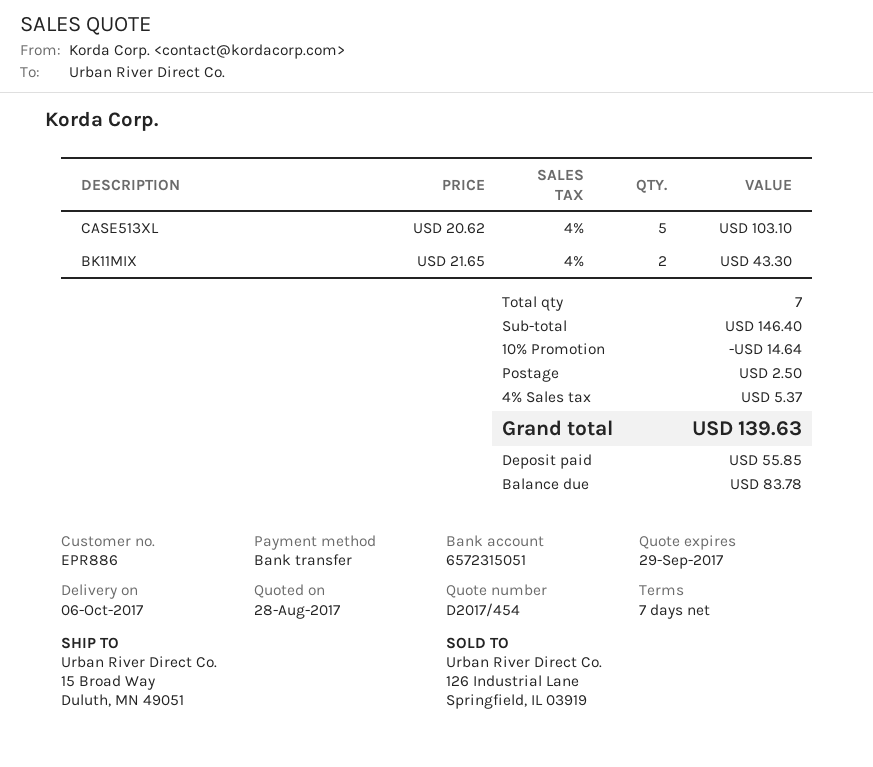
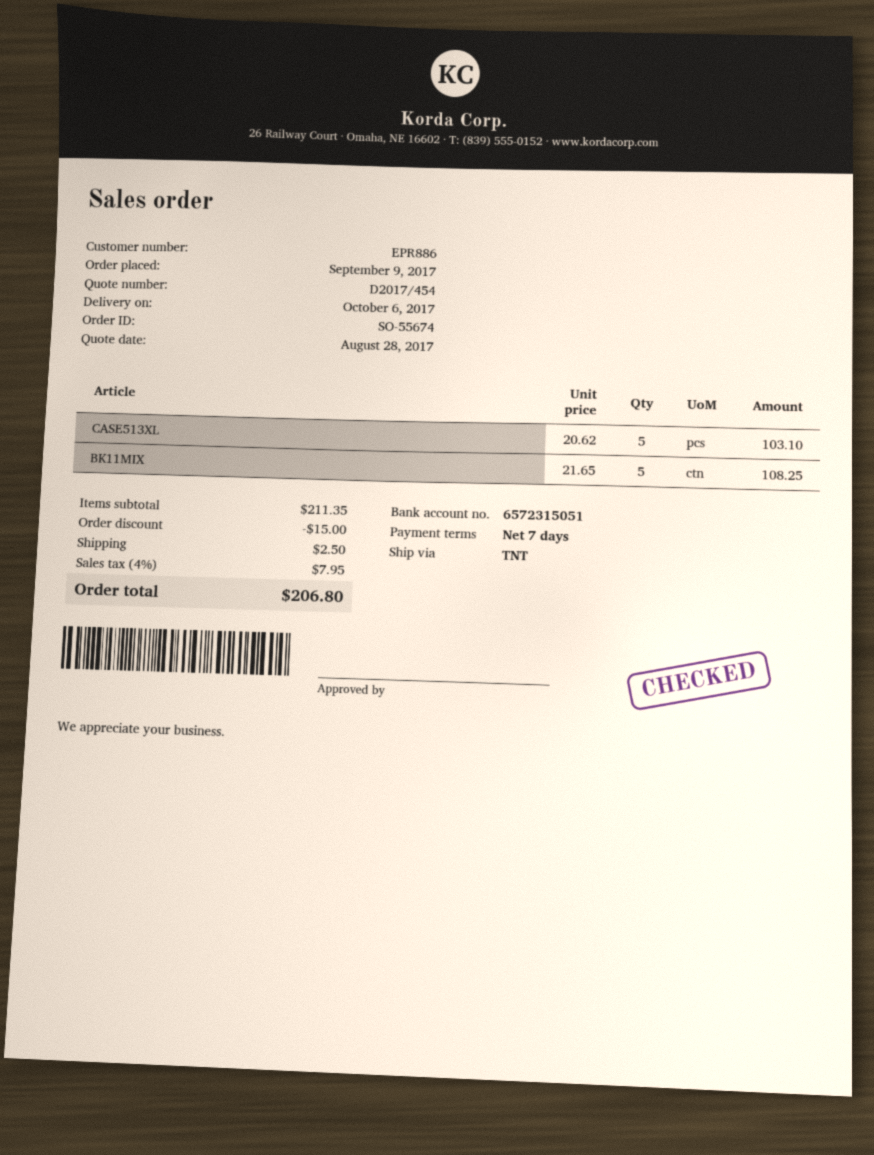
BK11MIX: 2 x 21.65 = 43.30 -> 5 x 21.65 = 108.25
subtotal: 146.40 -> 211.35
discount: 14.64 -> 15.00
tax: 4% = 5.37 -> 4% = 7.95
total: 139.63 -> 206.80

